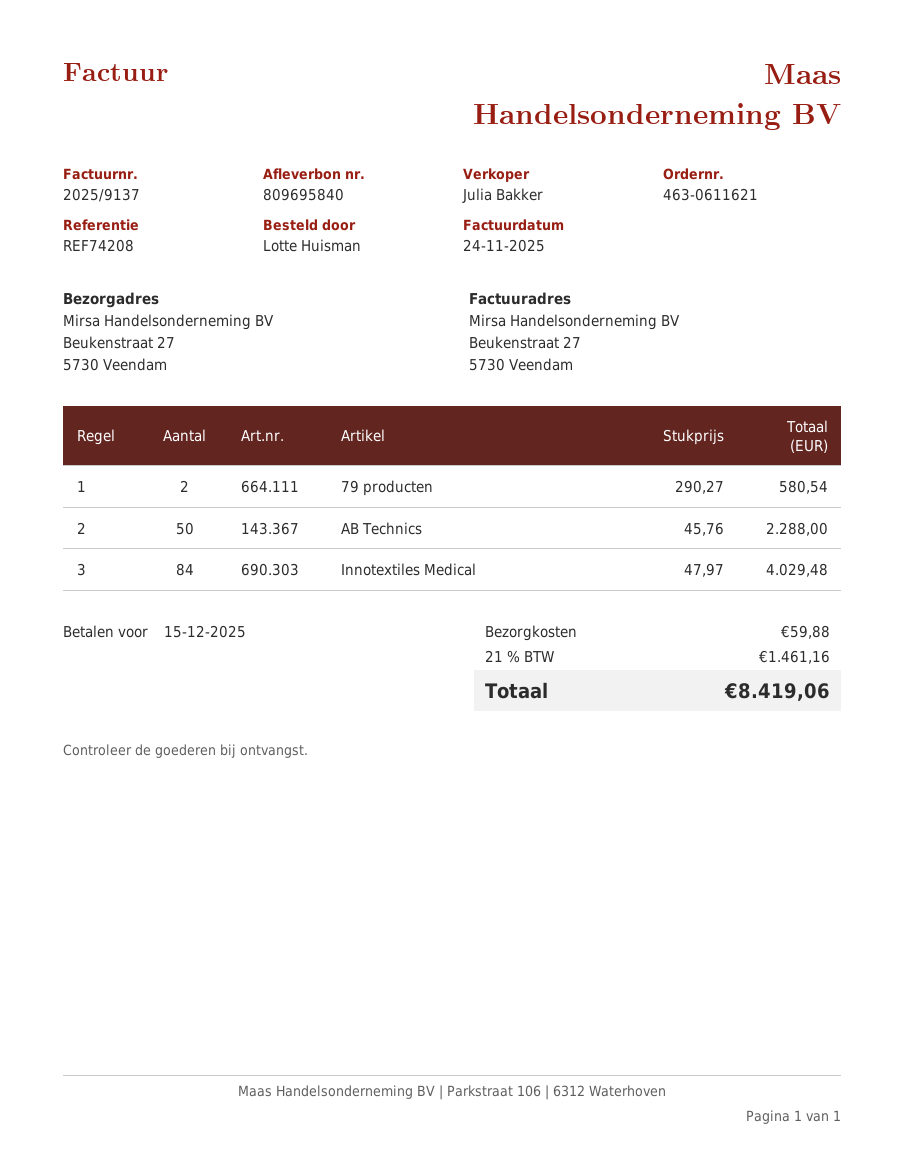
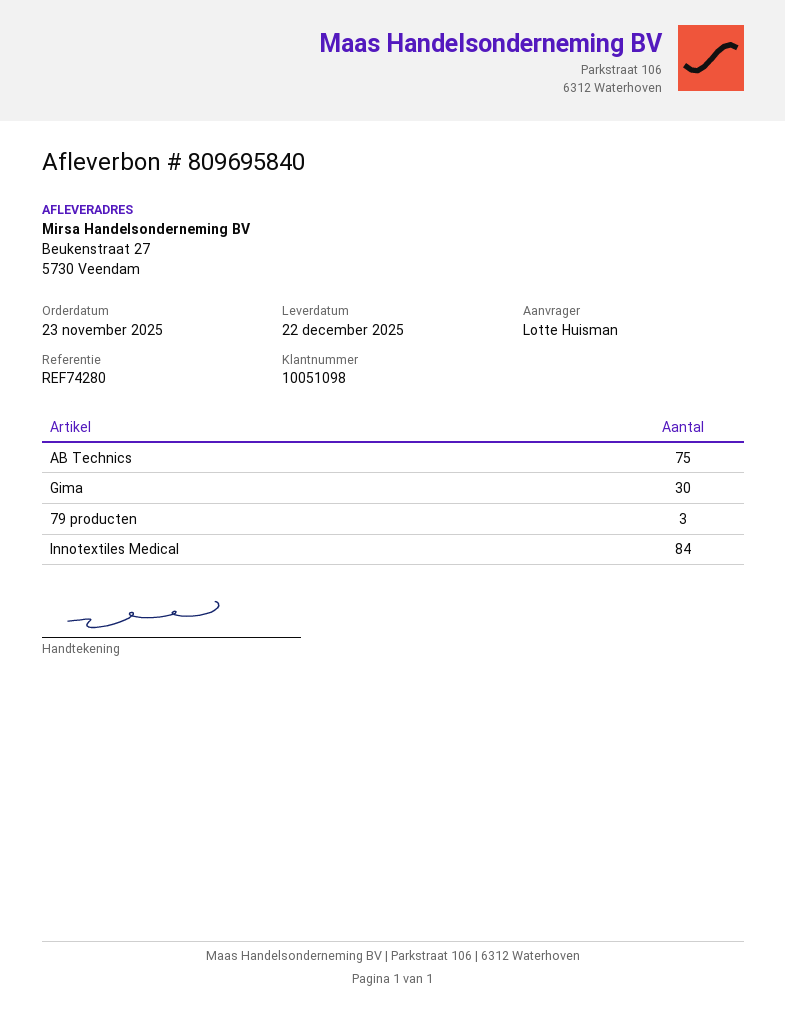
reference: REF74208 -> REF74280
79 producten: 2 -> 3
AB Technics: 50 -> 75
Gima: none -> 30

